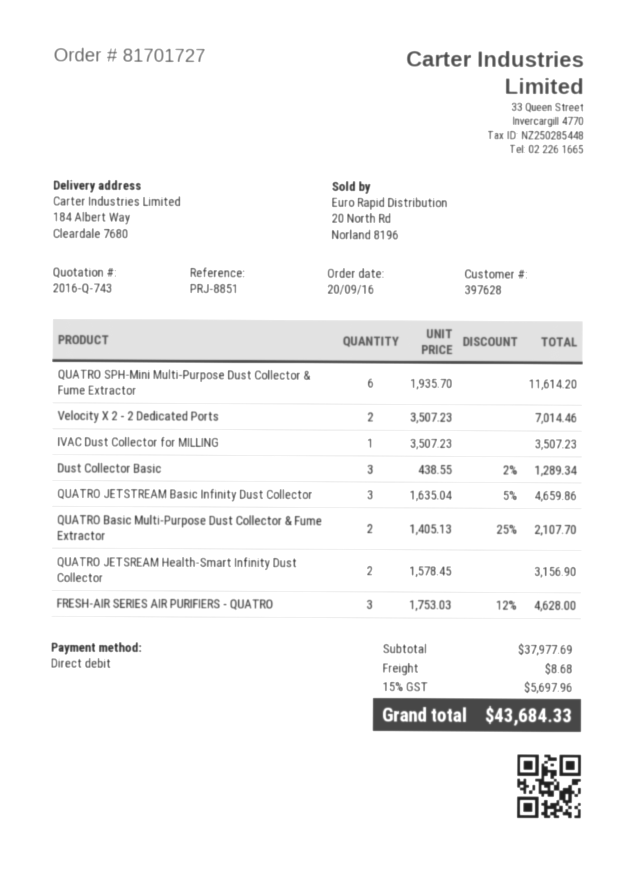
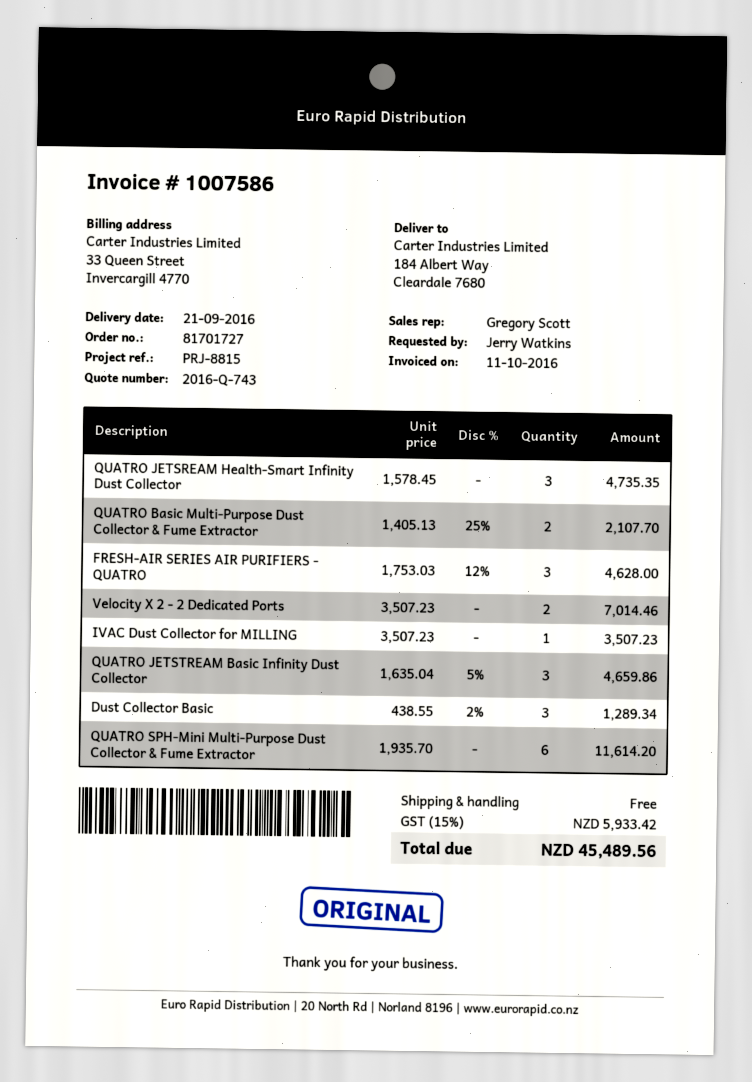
reference: PRJ-8851 -> PRJ-8815
QUATRO JETSREAM Health-Smart Infinity Dust Collector: 2 x 1578.45 = 3156.90 -> 3 x 1578.45 = 4735.35
shipping: 8.68 -> 0.00
tax: 15% = 5697.96 -> 15% = 5933.42
total: 43684.33 -> 45489.56

